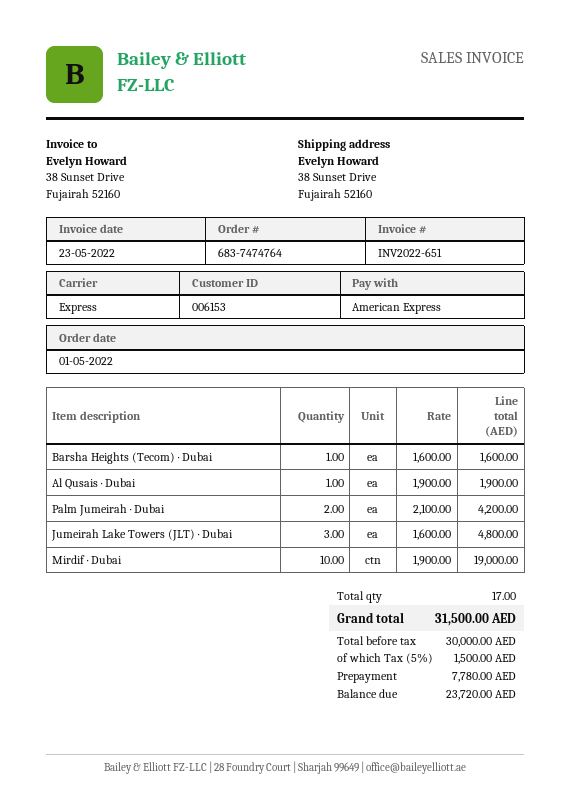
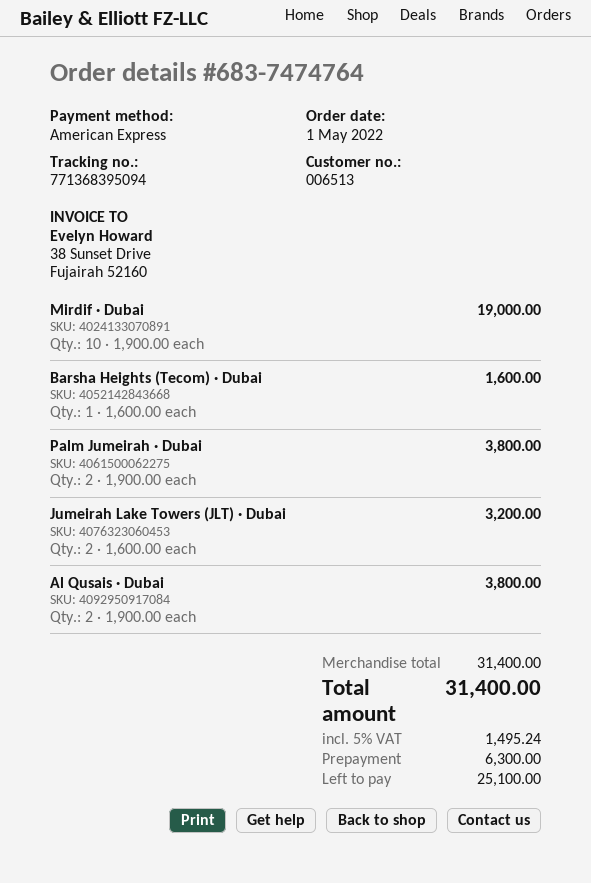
customer number: 006153 -> 006513
Al Qusais · Dubai: 1 x 1900.00 = 1900.00 -> 2 x 1900.00 = 3800.00
Palm Jumeirah · Dubai: 2 x 2100.00 = 4200.00 -> 2 x 1900.00 = 3800.00
Jumeirah Lake Towers (JLT) · Dubai: 3 x 1600.00 = 4800.00 -> 2 x 1600.00 = 3200.00
tax: 5% = 1500.00 -> 5% = 1495.24
total: 31500.00 -> 31400.00
deposit: 7780.00 -> 6300.00
balance: 23720.00 -> 25100.00

